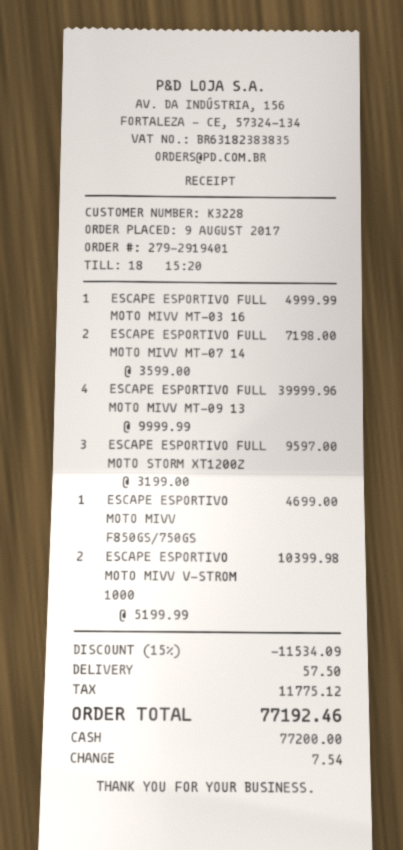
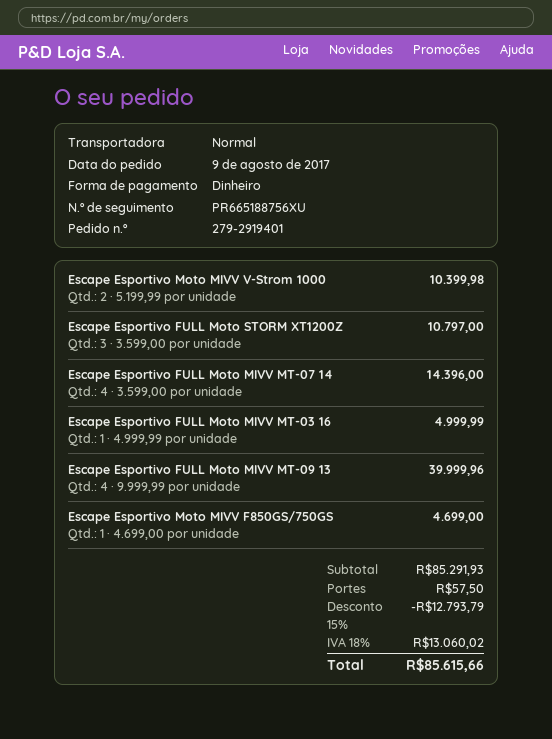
ESCAPE ESPORTIVO FULL MOTO MIVV MT-07 14: 2 x 3599.00 = 7198.00 -> 4 x 3599.00 = 14396.00
ESCAPE ESPORTIVO FULL MOTO STORM XT1200Z: 3 x 3199.00 = 9597.00 -> 3 x 3599.00 = 10797.00
discount: 15% = 11534.09 -> 15% = 12793.79
tax: 11775.12 -> 13060.02
total: 77192.46 -> 85615.66

